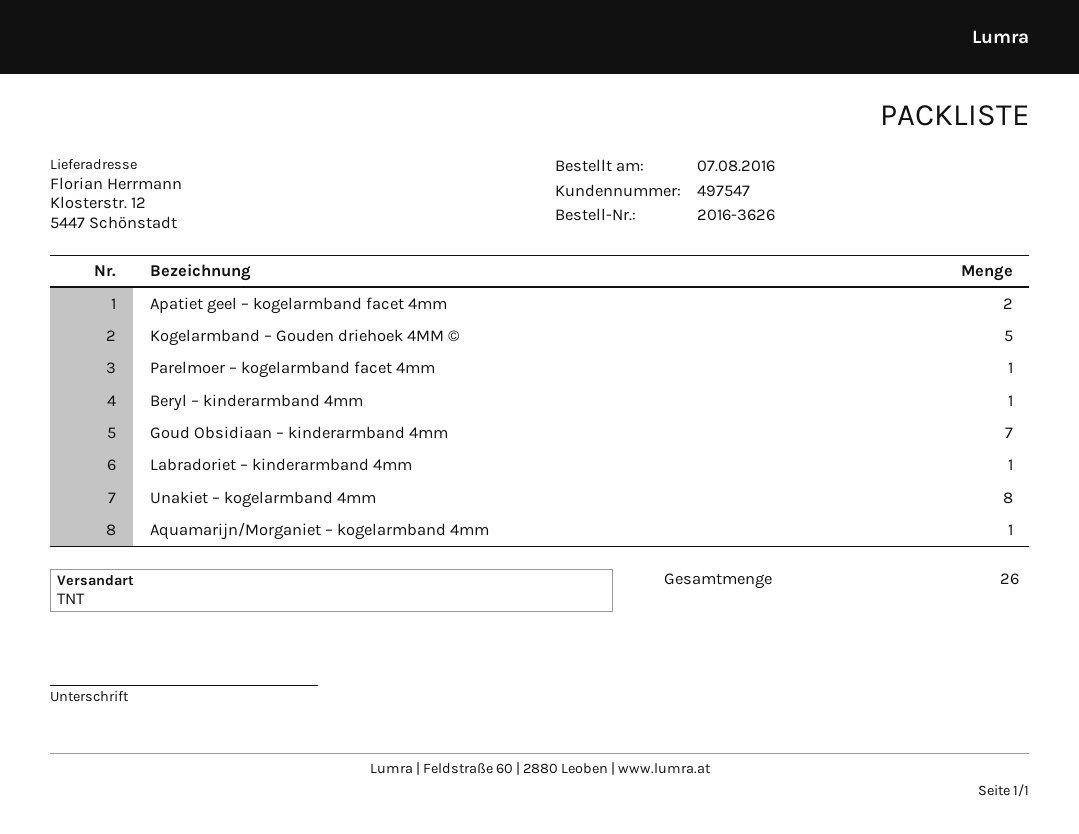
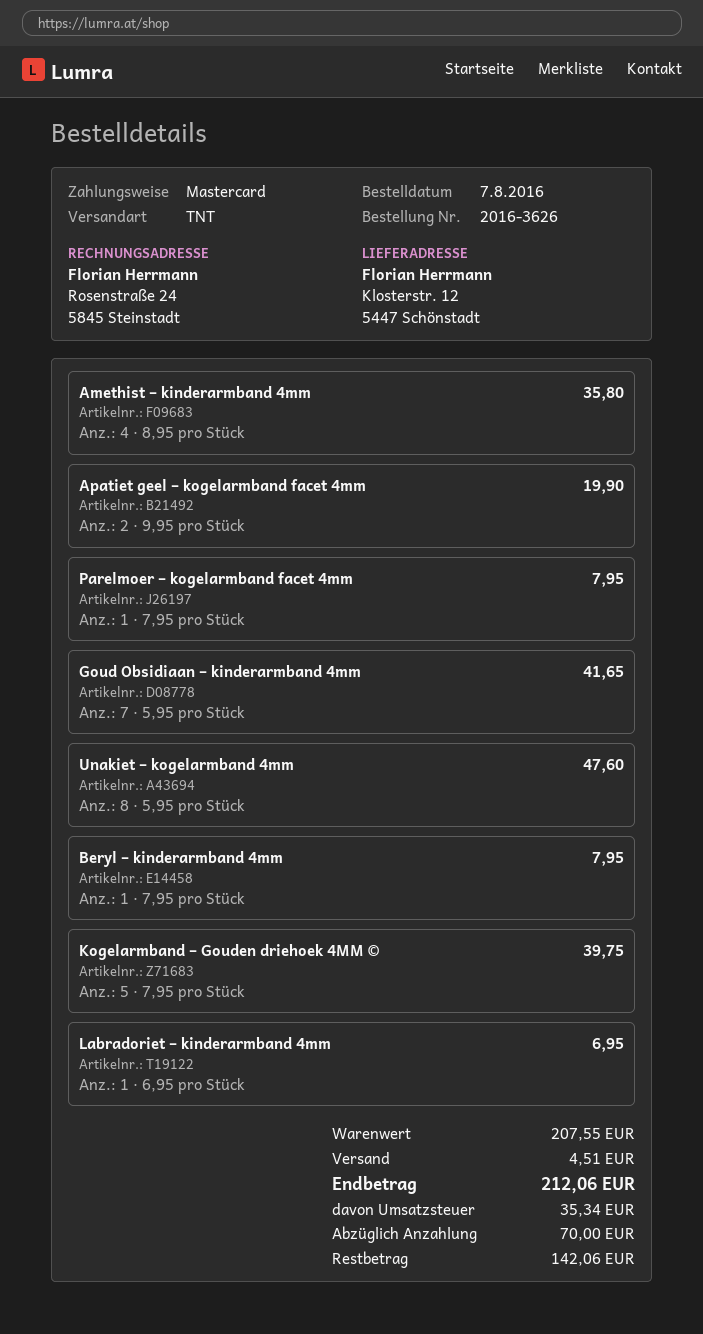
Aquamarijn/Morganiet – kogelarmband 4mm: 1 -> none
Amethist – kinderarmband 4mm: none -> 4

